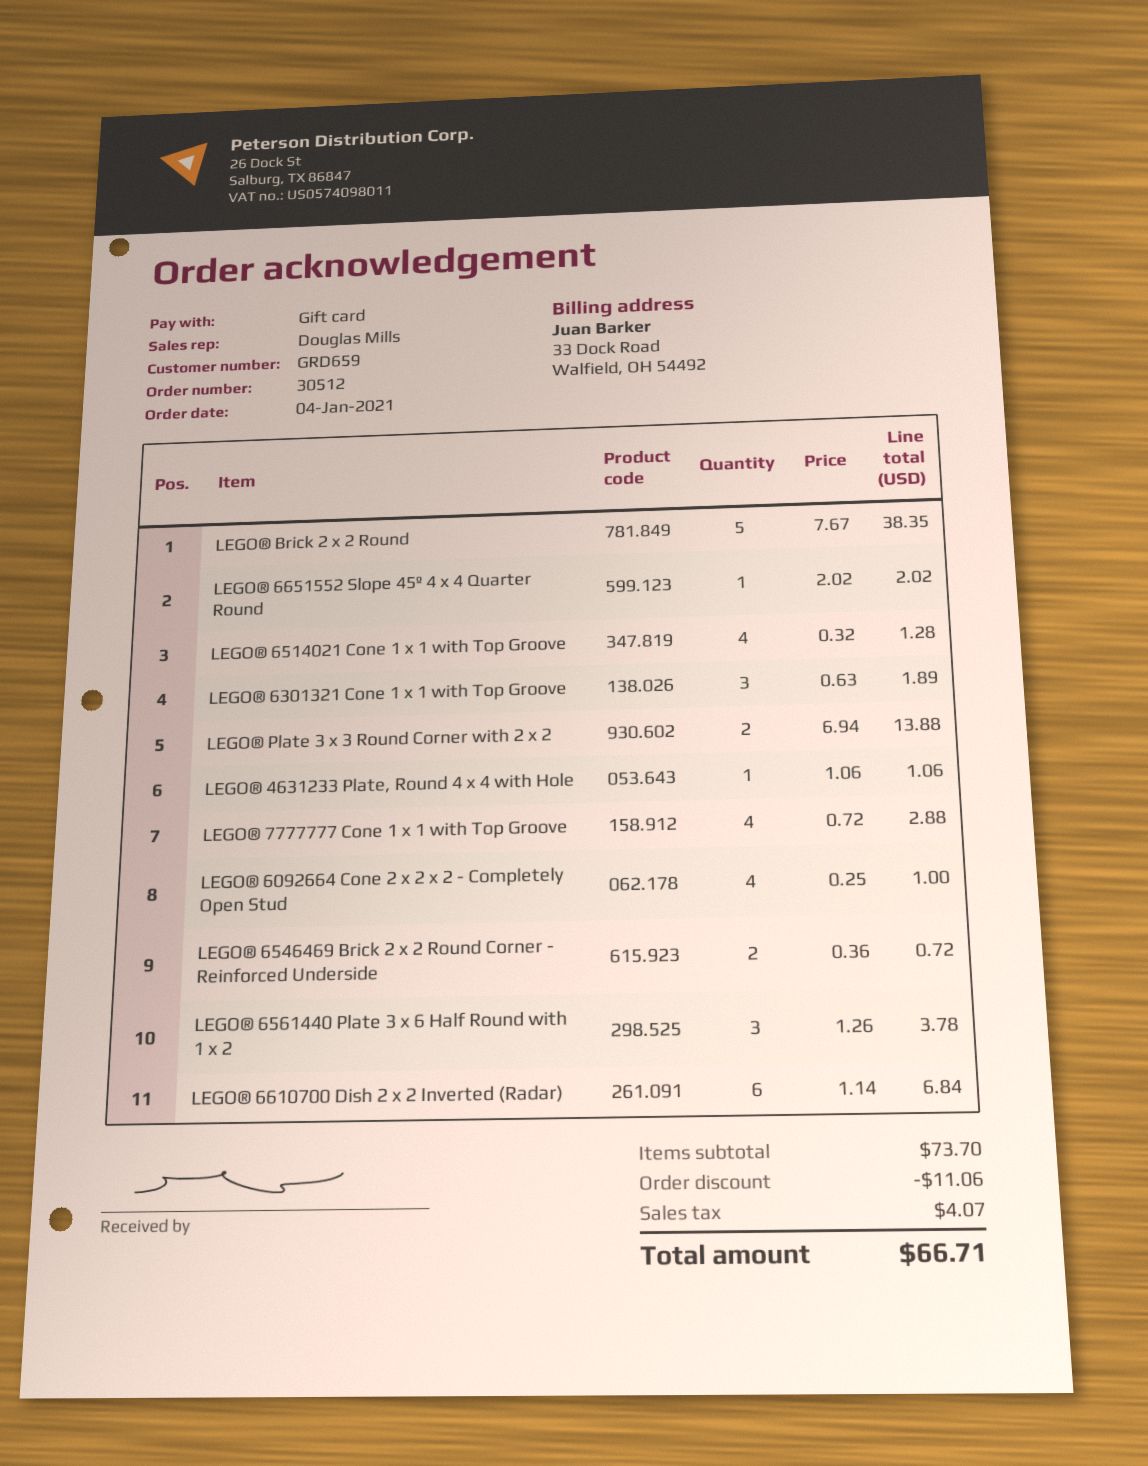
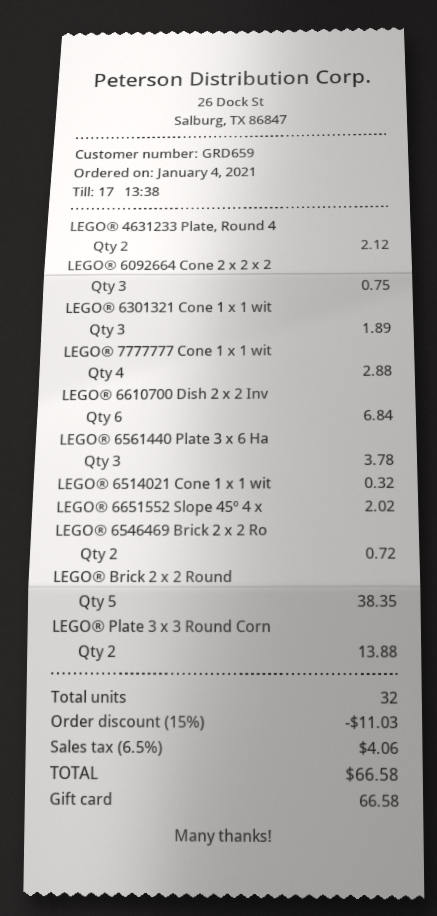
LEGO® 6514021 Cone 1 x 1 with Top Groove: 4 for 1.28 -> 1 for 0.32
LEGO® 4631233 Plate, Round 4 x 4 with Hole: 1 for 1.06 -> 2 for 2.12
LEGO® 6092664 Cone 2 x 2 x 2 - Completely Open Stud: 4 for 1.00 -> 3 for 0.75
discount: 11.06 -> 11.03
tax: 4.07 -> 4.06
total: 66.71 -> 66.58

